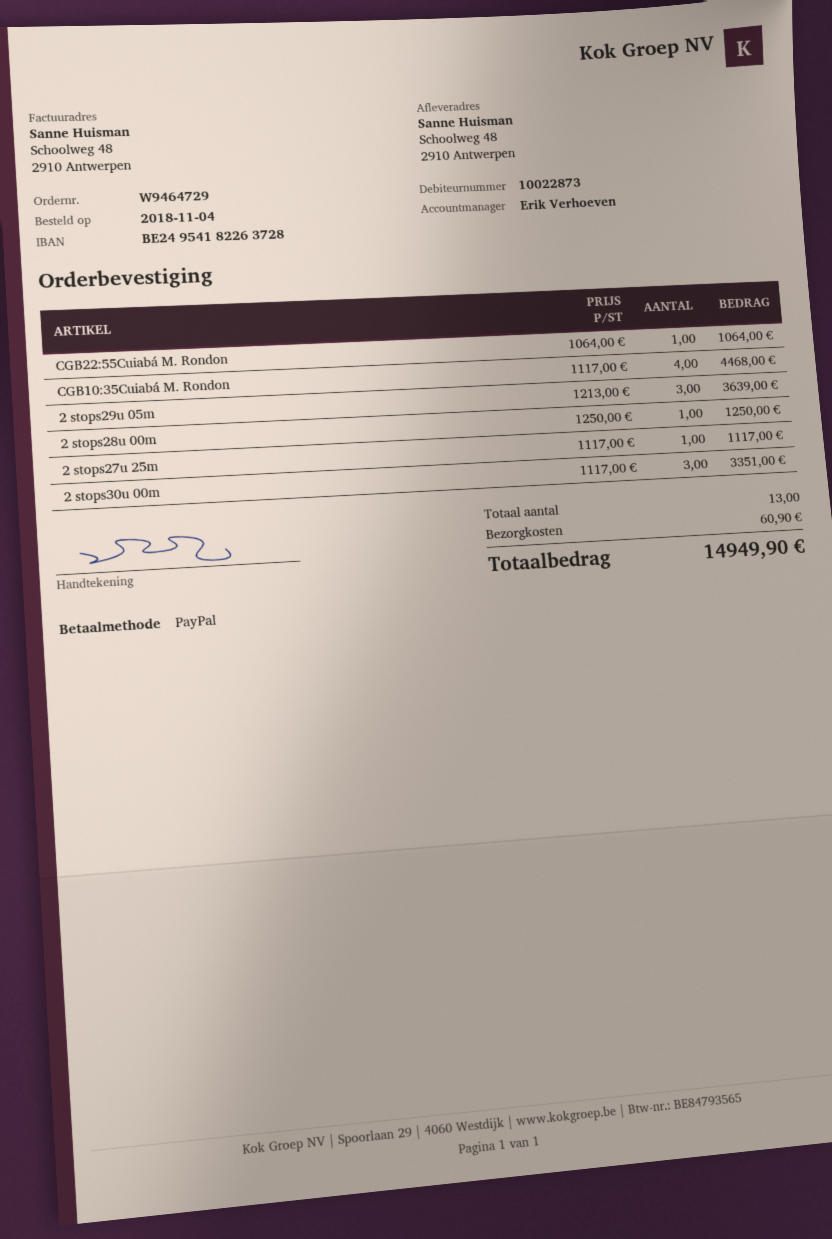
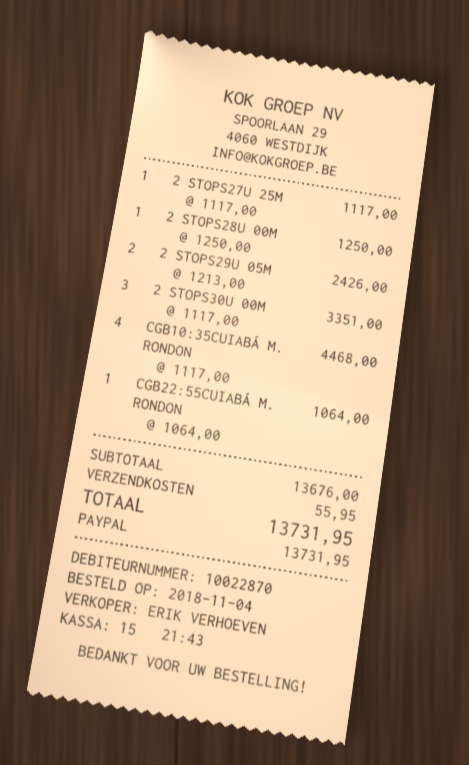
customer number: 10022873 -> 10022870
2 stops29u 05m: 3 x 1213.00 = 3639.00 -> 2 x 1213.00 = 2426.00
shipping: 60.90 -> 55.95
total: 14949.90 -> 13731.95

